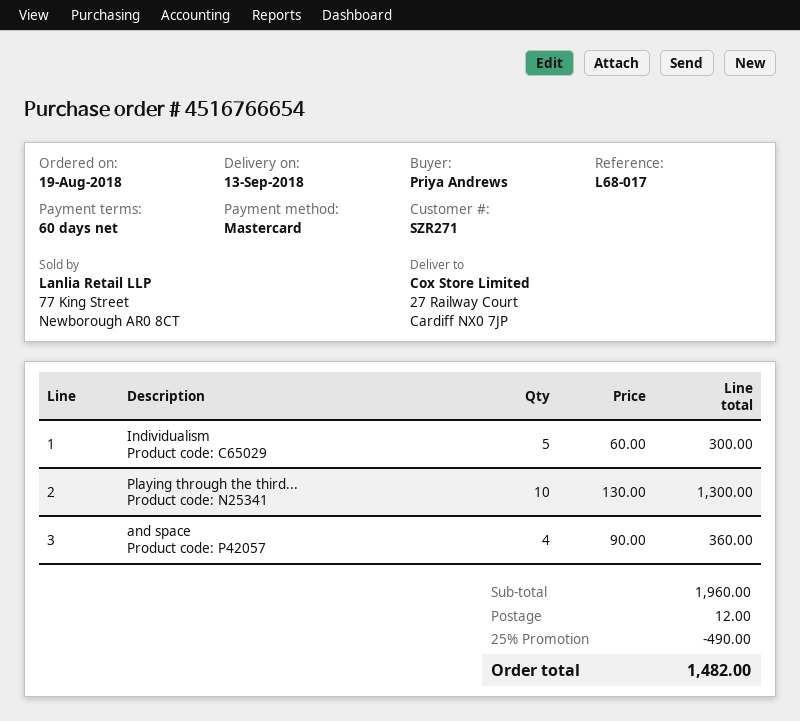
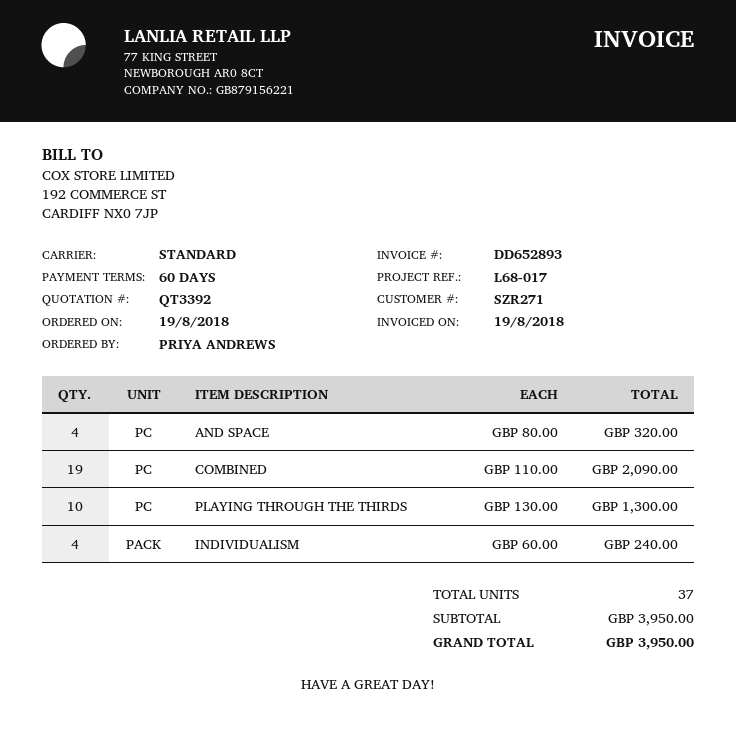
Individualism: 5 x 60.00 = 300.00 -> 4 x 60.00 = 240.00
and space: 4 x 90.00 = 360.00 -> 4 x 80.00 = 320.00
COMBINED: none -> 19 x 110.00 = 2090.00
subtotal: 1960.00 -> 3950.00
discount: 25% = 490.00 -> none
shipping: 12.00 -> none
total: 1482.00 -> 3950.00

